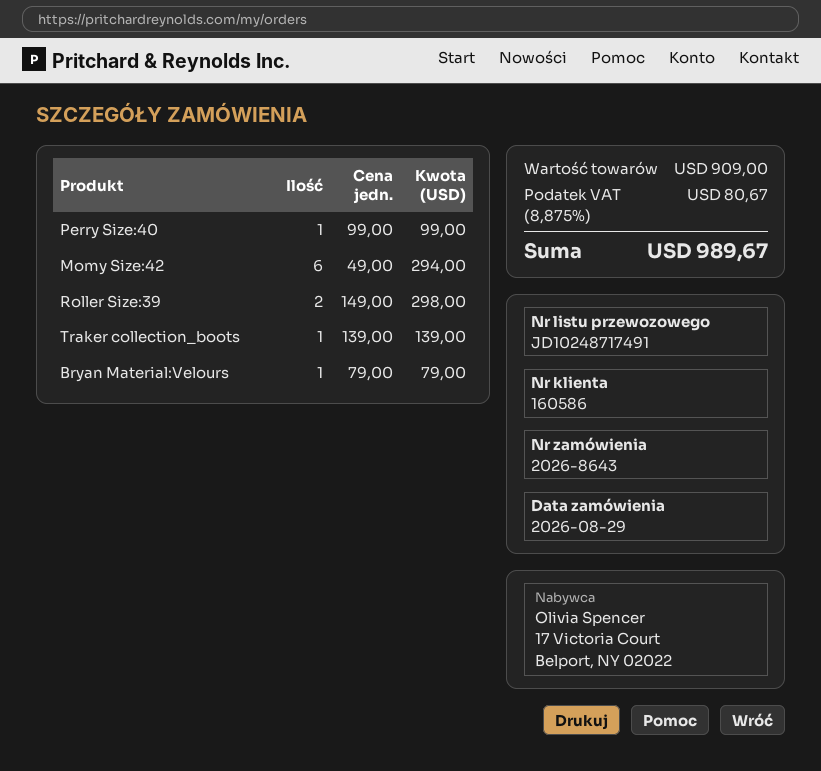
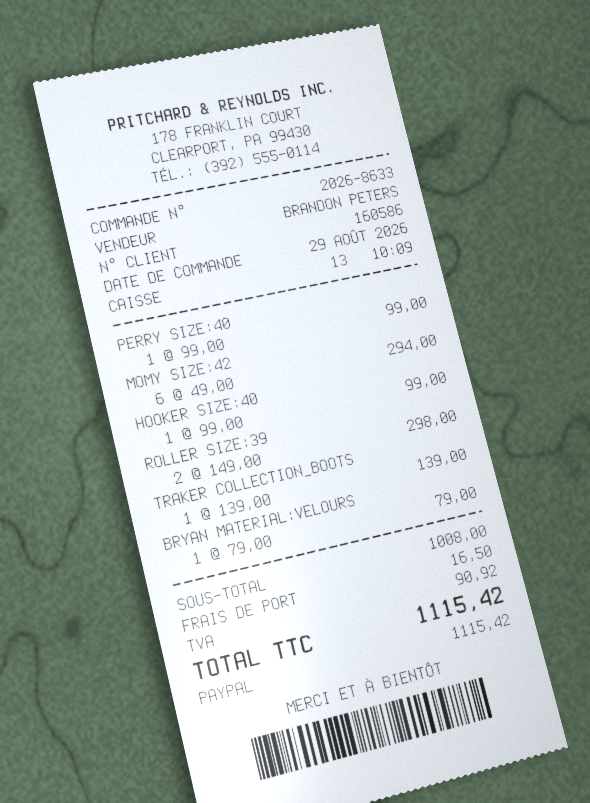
order number: 2026-8643 -> 2026-8633
HOOKER SIZE:40: none -> 1 x 99.00 = 99.00
subtotal: 909.00 -> 1008.00
shipping: none -> 16.50
tax: 80.67 -> 90.92
total: 989.67 -> 1115.42

